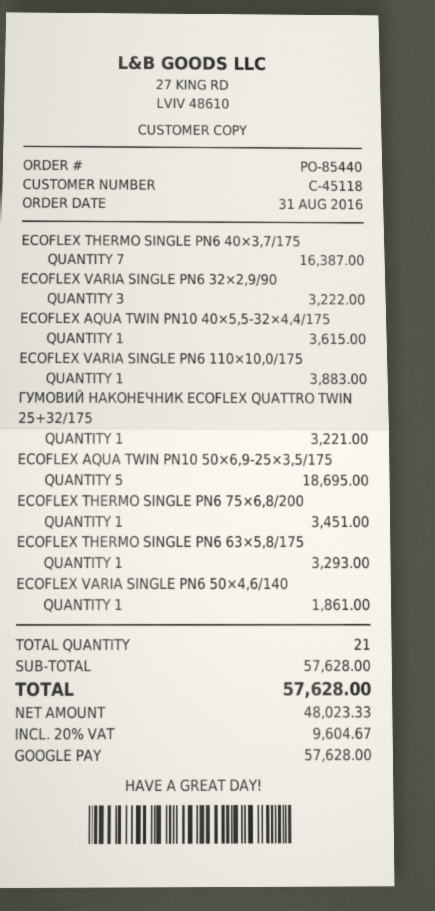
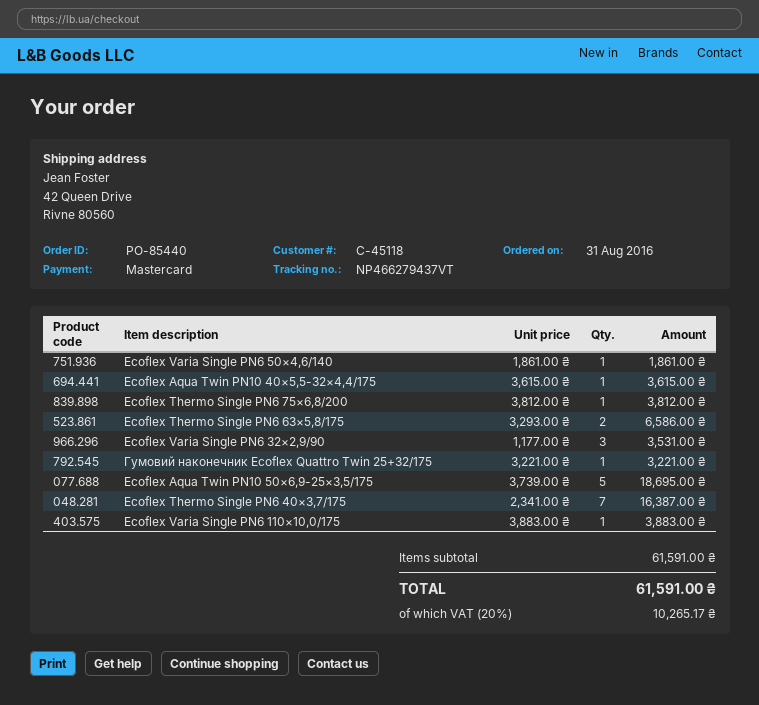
payment method: Google Pay -> Mastercard
ECOFLEX VARIA SINGLE PN6 32×2,9/90: 3 for 3222.00 -> 3 for 3531.00
ECOFLEX THERMO SINGLE PN6 75×6,8/200: 1 for 3451.00 -> 1 for 3812.00
ECOFLEX THERMO SINGLE PN6 63×5,8/175: 1 for 3293.00 -> 2 for 6586.00
subtotal: 57628.00 -> 61591.00
tax: 20% = 9604.67 -> 20% = 10265.17
total: 57628.00 -> 61591.00

